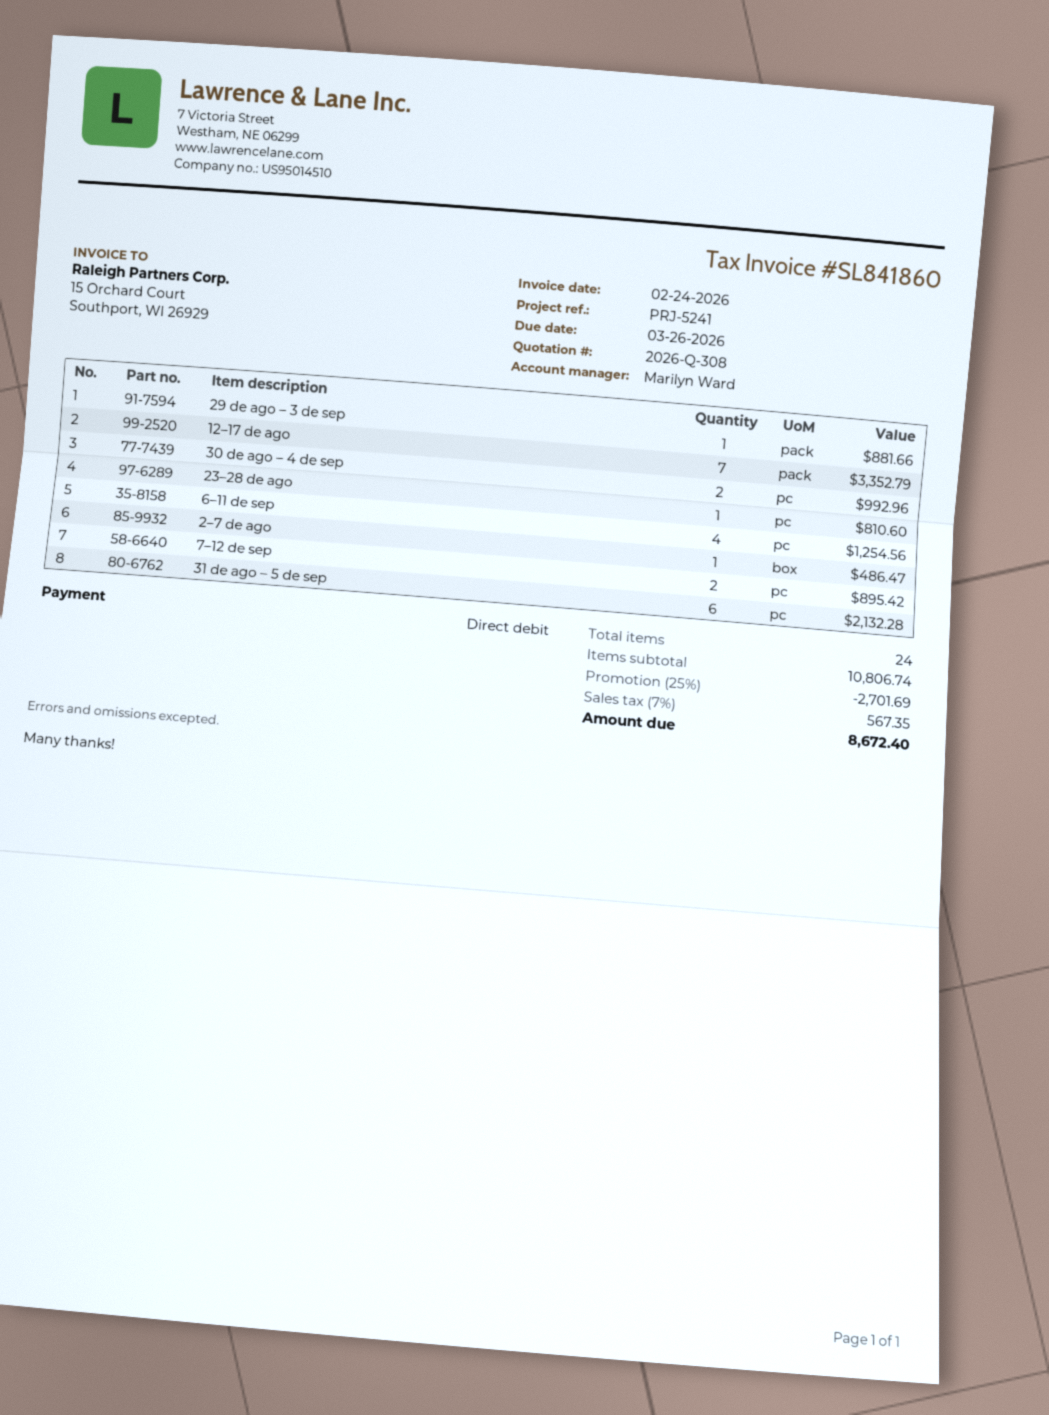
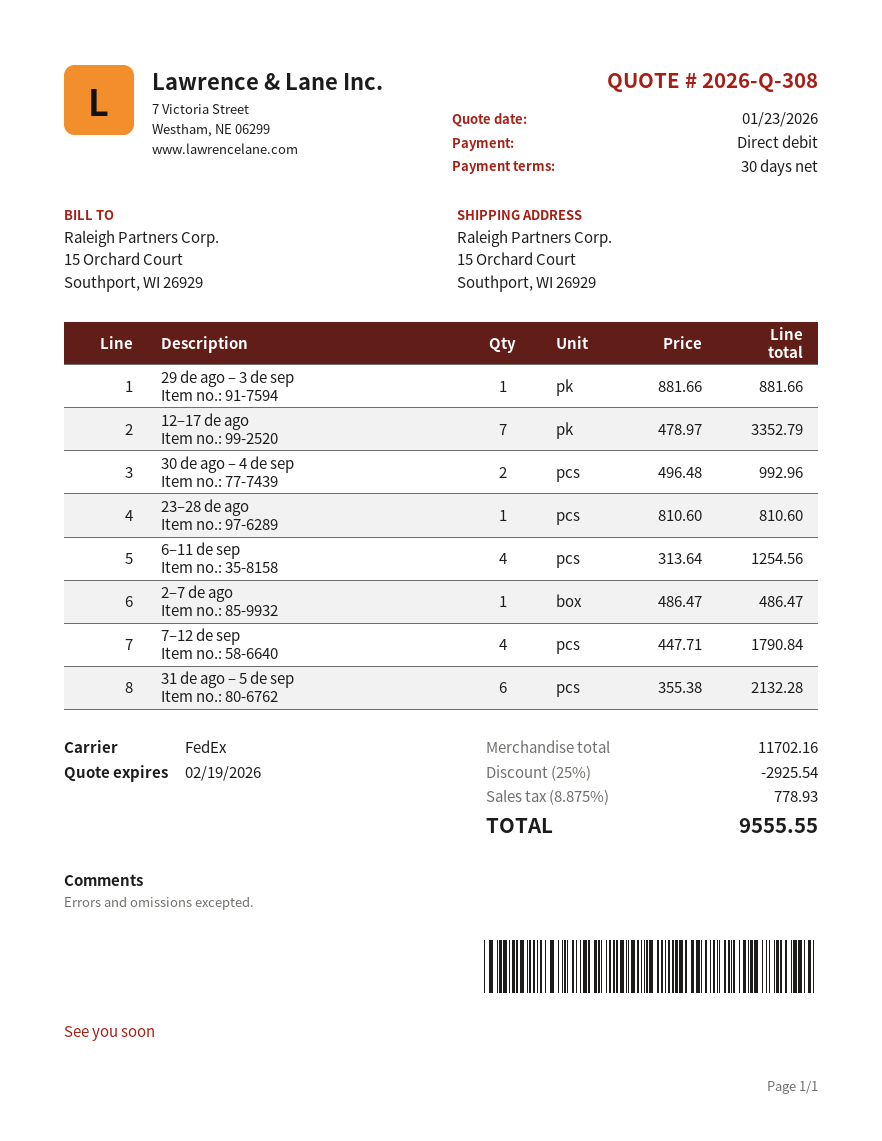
7–12 de sep: 2 for 895.42 -> 4 for 1790.84
subtotal: 10806.74 -> 11702.16
discount: 25% = 2701.69 -> 25% = 2925.54
tax: 7% = 567.35 -> 8.875% = 778.93
total: 8672.40 -> 9555.55

